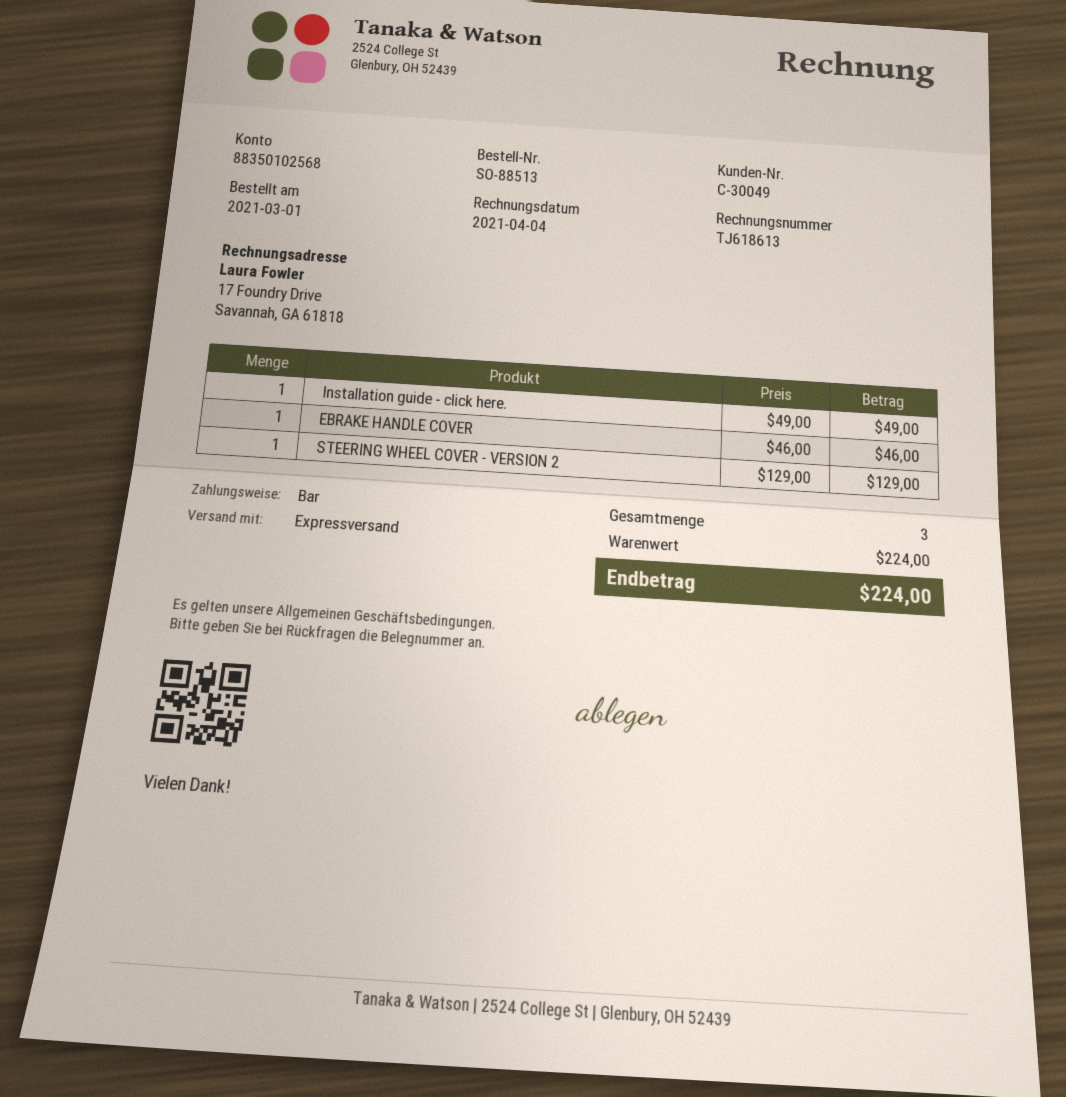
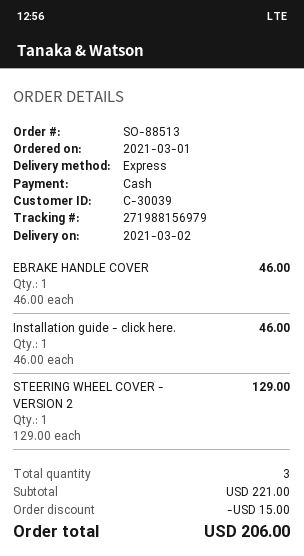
customer number: C-30049 -> C-30039
Installation guide - click here.: 1 x 49.00 = 49.00 -> 1 x 46.00 = 46.00
subtotal: 224.00 -> 221.00
discount: none -> 15.00
total: 224.00 -> 206.00

